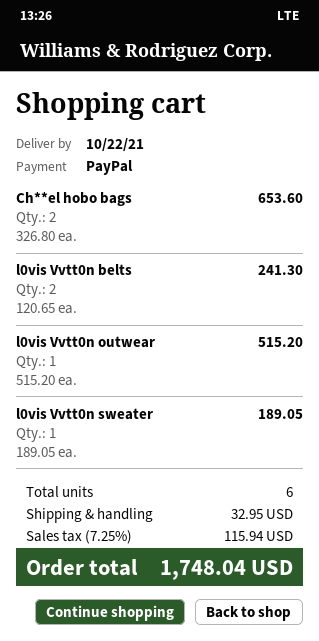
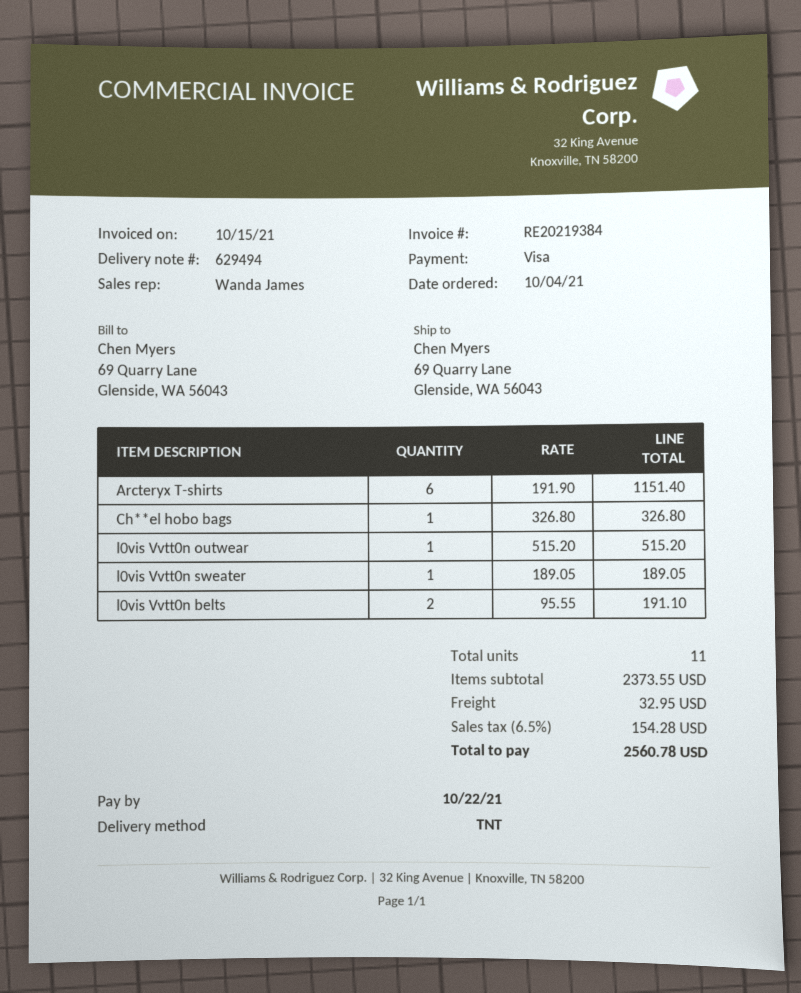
payment method: PayPal -> Visa
Ch**el hobo bags: 2 x 326.80 = 653.60 -> 1 x 326.80 = 326.80
l0vis Vvtt0n belts: 2 x 120.65 = 241.30 -> 2 x 95.55 = 191.10
Arcteryx T-shirts: none -> 6 x 191.90 = 1151.40
total quantity: 6 -> 11
tax: 7.25% = 115.94 -> 6.5% = 154.28
total: 1748.04 -> 2560.78

